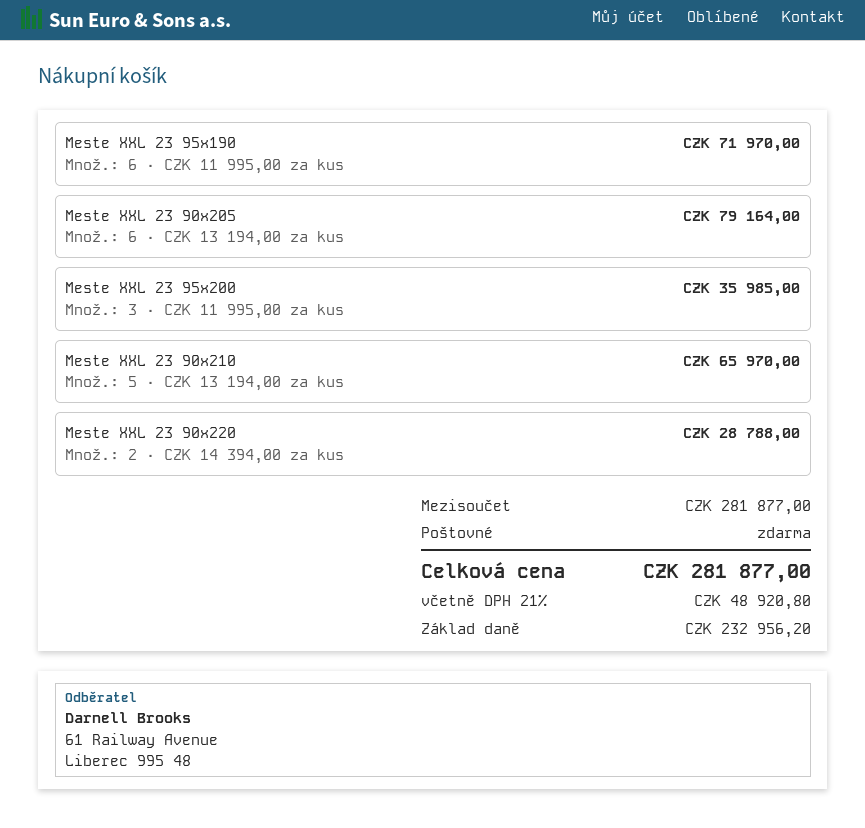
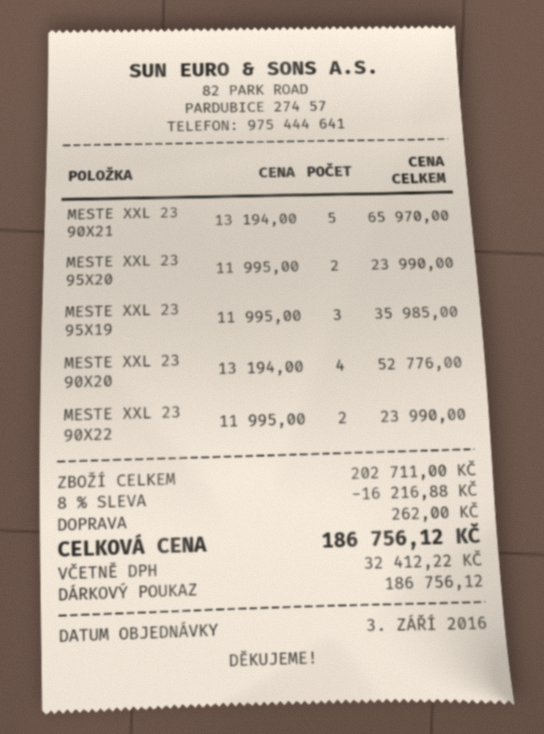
Meste XXL 23 95x190: 6 x 11995.00 = 71970.00 -> 3 x 11995.00 = 35985.00
Meste XXL 23 90x205: 6 x 13194.00 = 79164.00 -> 4 x 13194.00 = 52776.00
Meste XXL 23 95x200: 3 x 11995.00 = 35985.00 -> 2 x 11995.00 = 23990.00
Meste XXL 23 90x220: 2 x 14394.00 = 28788.00 -> 2 x 11995.00 = 23990.00
subtotal: 281877.00 -> 202711.00
discount: none -> 8% = 16216.88
shipping: 0.00 -> 262.00
tax: 48920.80 -> 32412.22
total: 281877.00 -> 186756.12

